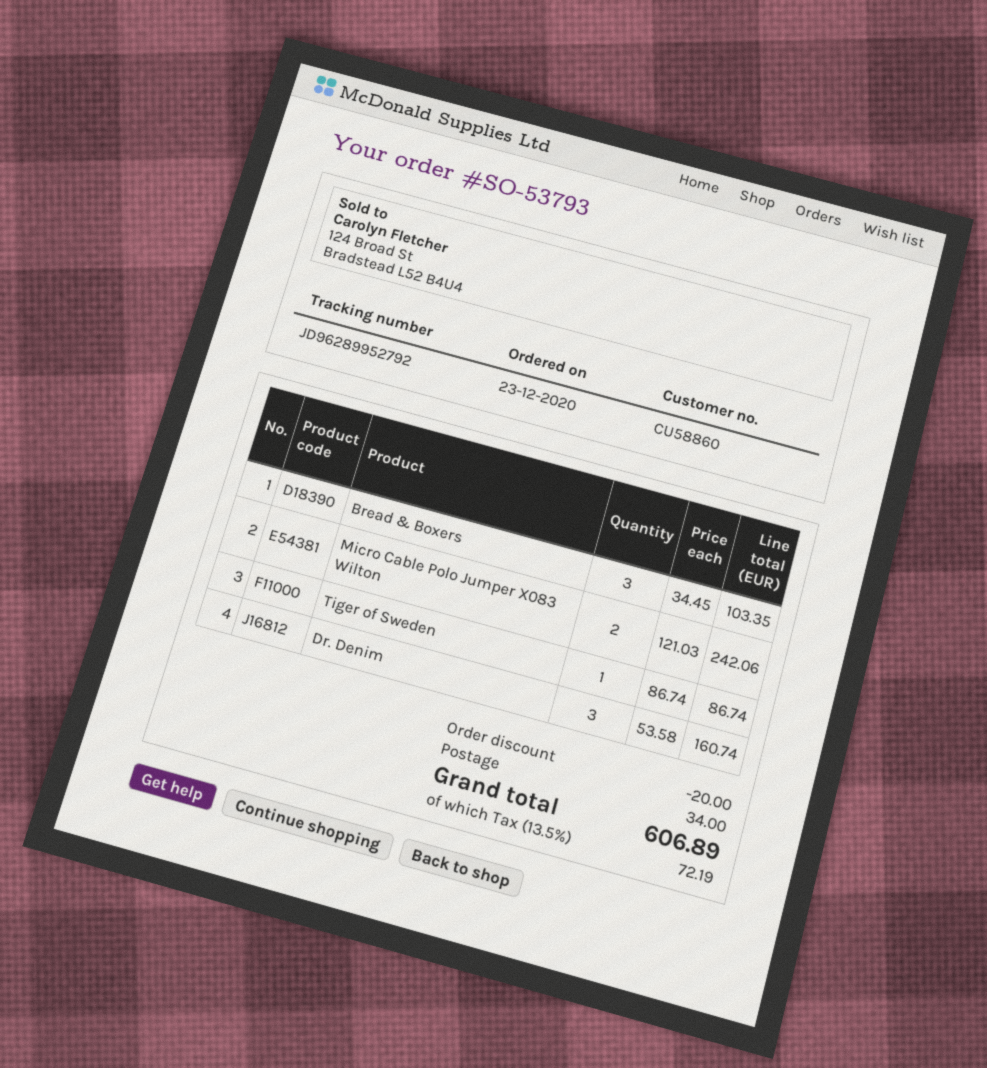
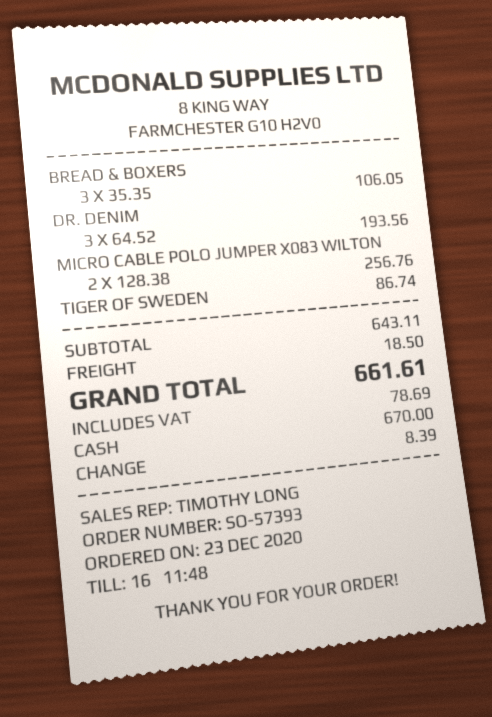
order number: SO-53793 -> SO-57393
Bread & Boxers: 3 x 34.45 = 103.35 -> 3 x 35.35 = 106.05
Micro Cable Polo Jumper X083 Wilton: 2 x 121.03 = 242.06 -> 2 x 128.38 = 256.76
Dr. Denim: 3 x 53.58 = 160.74 -> 3 x 64.52 = 193.56
discount: 20.00 -> none
shipping: 34.00 -> 18.50
tax: 72.19 -> 78.69
total: 606.89 -> 661.61

